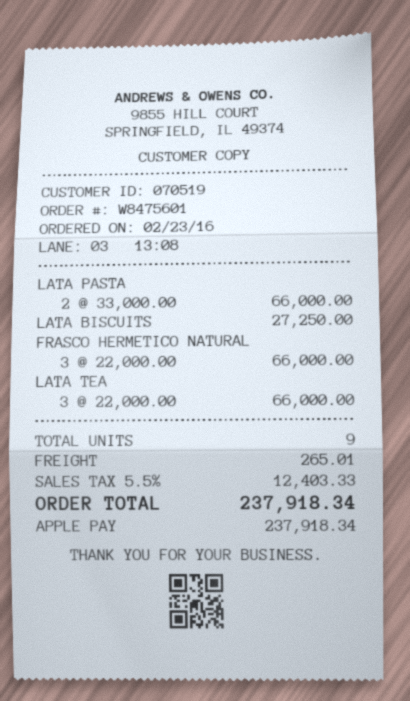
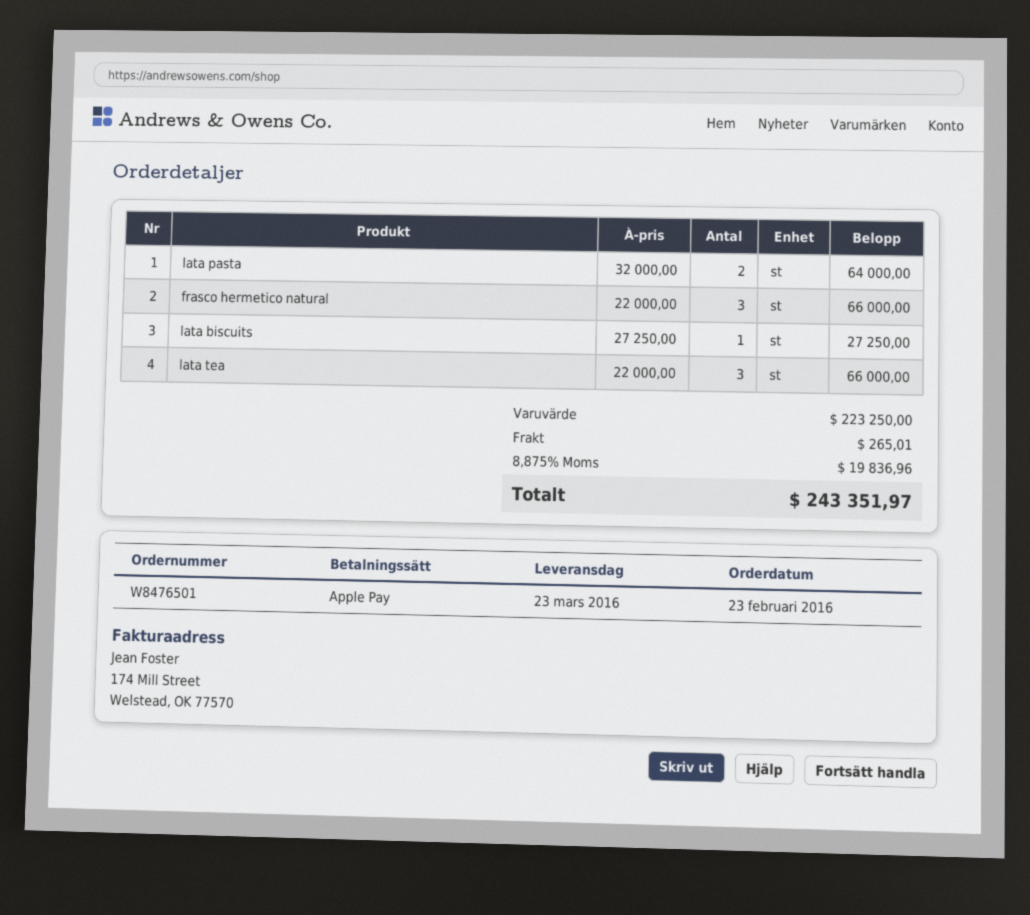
order number: W8475601 -> W8476501
LATA PASTA: 2 x 33000.00 = 66000.00 -> 2 x 32000.00 = 64000.00
tax: 5.5% = 12403.33 -> 8.875% = 19836.96
total: 237918.34 -> 243351.97

